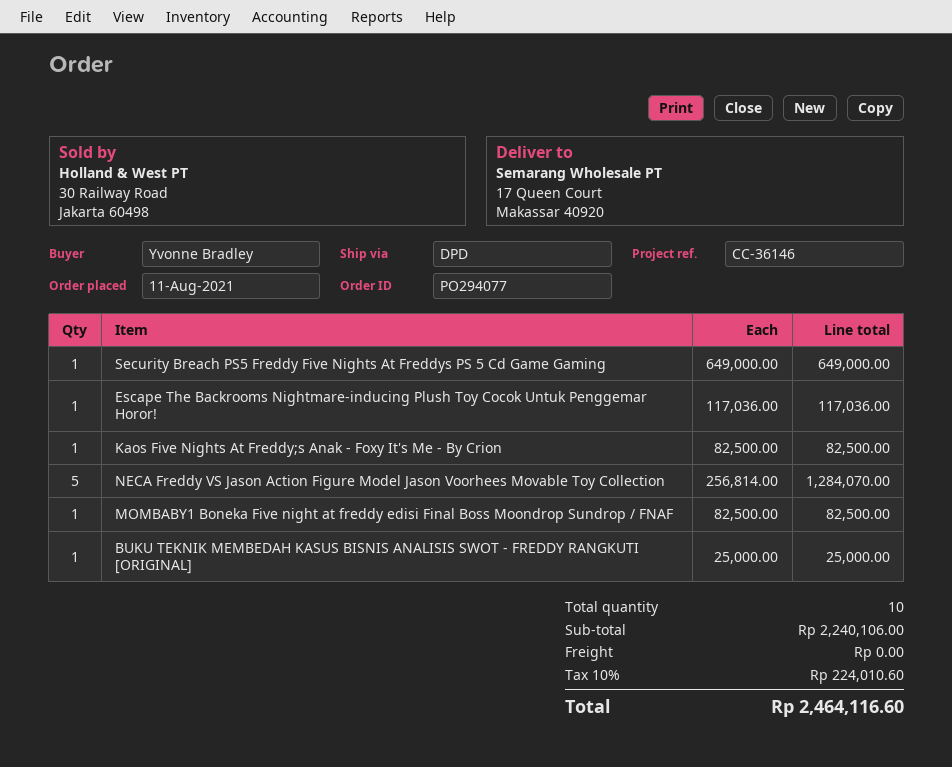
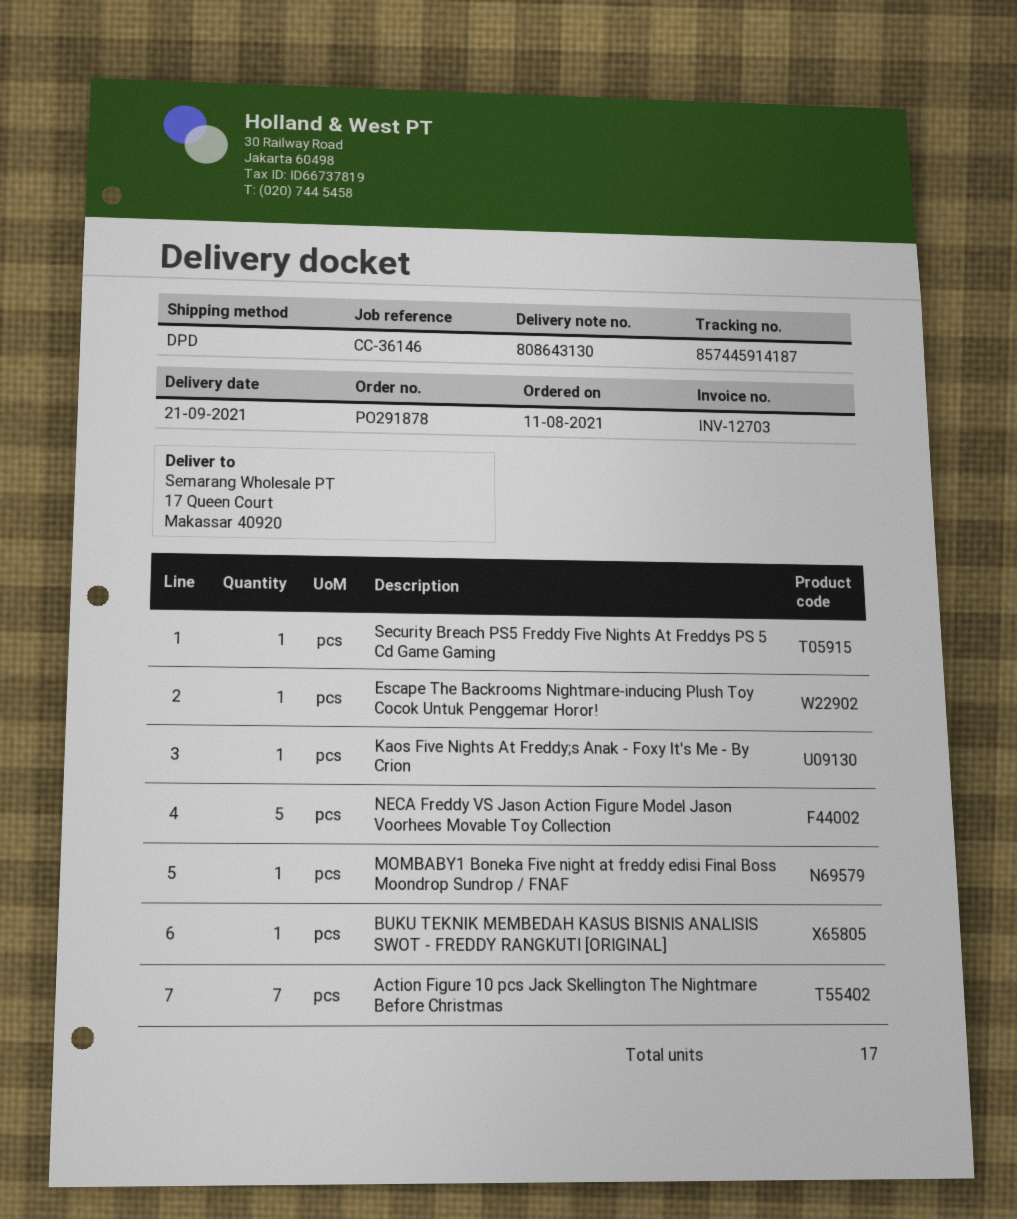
order number: PO294077 -> PO291878
Action Figure 10 pcs Jack Skellington The Nightmare Before Christmas: none -> 7
total quantity: 10 -> 17

